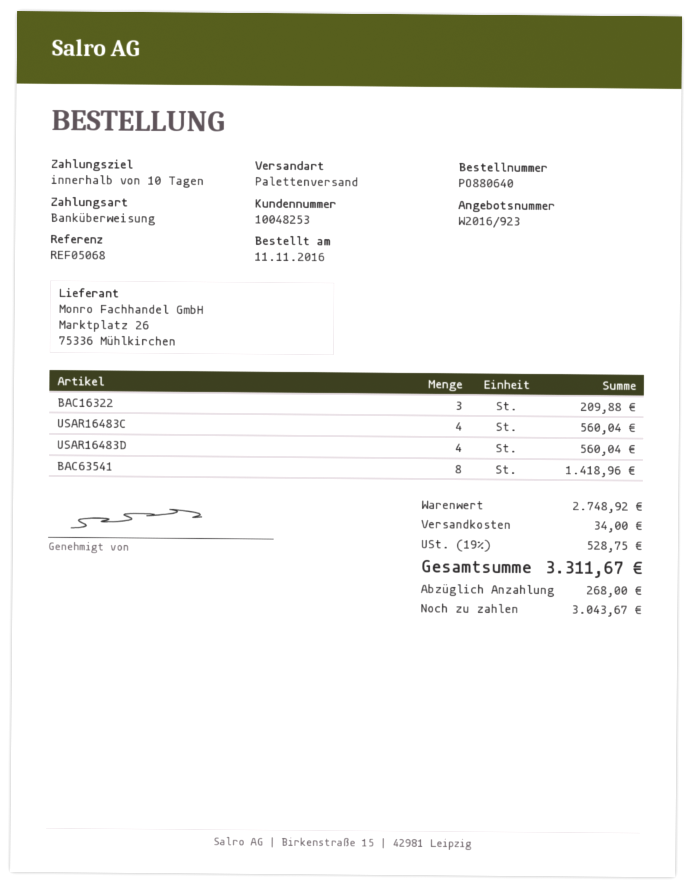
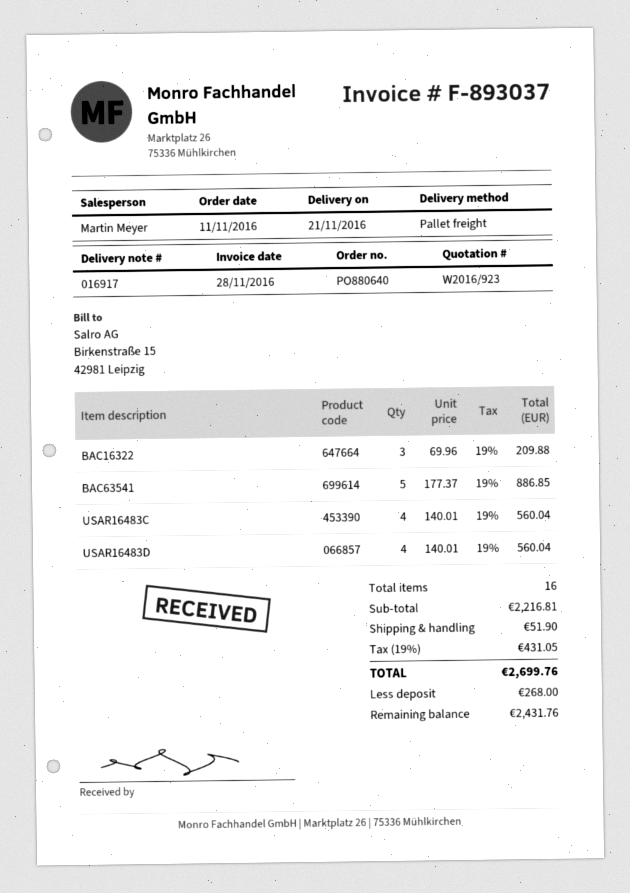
BAC63541: 8 for 1418.96 -> 5 for 886.85
subtotal: 2748.92 -> 2216.81
shipping: 34.00 -> 51.90
tax: 19% = 528.75 -> 19% = 431.05
total: 3311.67 -> 2699.76
balance: 3043.67 -> 2431.76

